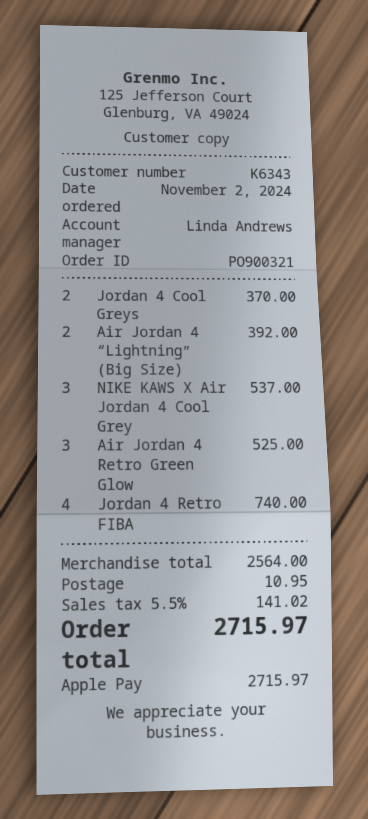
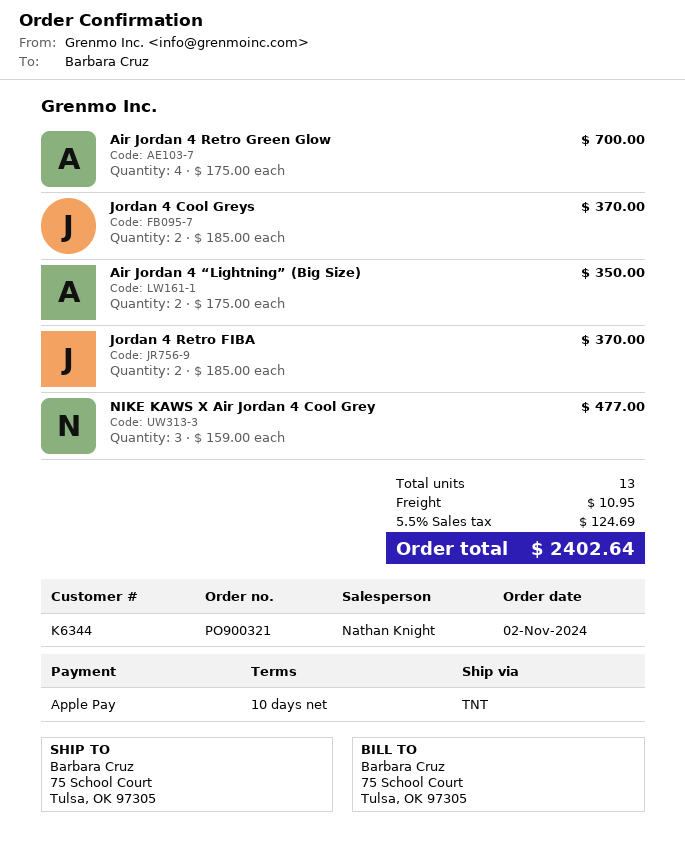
customer number: K6343 -> K6344
sales rep: Linda Andrews -> Nathan Knight
Air Jordan 4 “Lightning” (Big Size): 2 for 392.00 -> 2 for 350.00
NIKE KAWS X Air Jordan 4 Cool Grey: 3 for 537.00 -> 3 for 477.00
Air Jordan 4 Retro Green Glow: 3 for 525.00 -> 4 for 700.00
Jordan 4 Retro FIBA: 4 for 740.00 -> 2 for 370.00
tax: 5.5% = 141.02 -> 5.5% = 124.69
total: 2715.97 -> 2402.64

